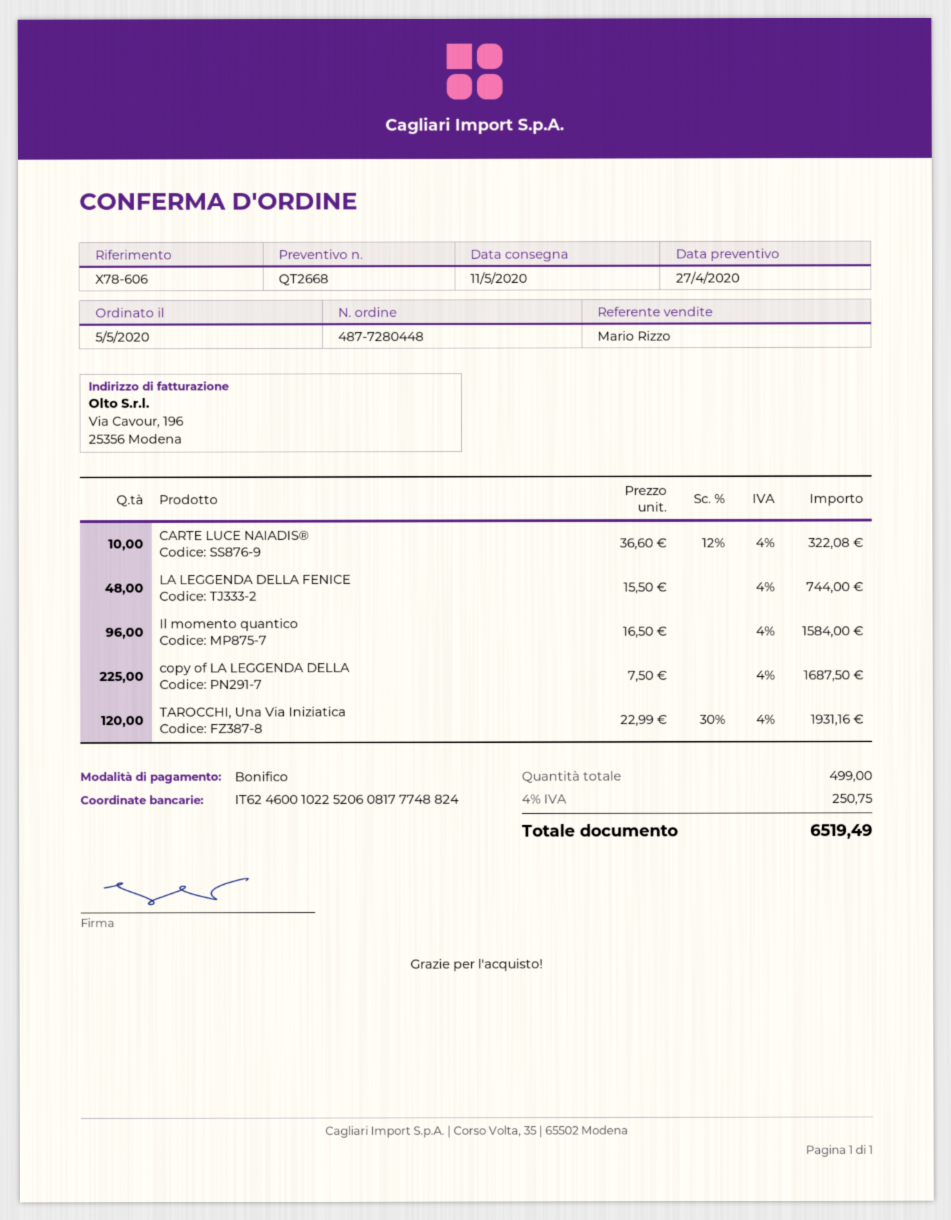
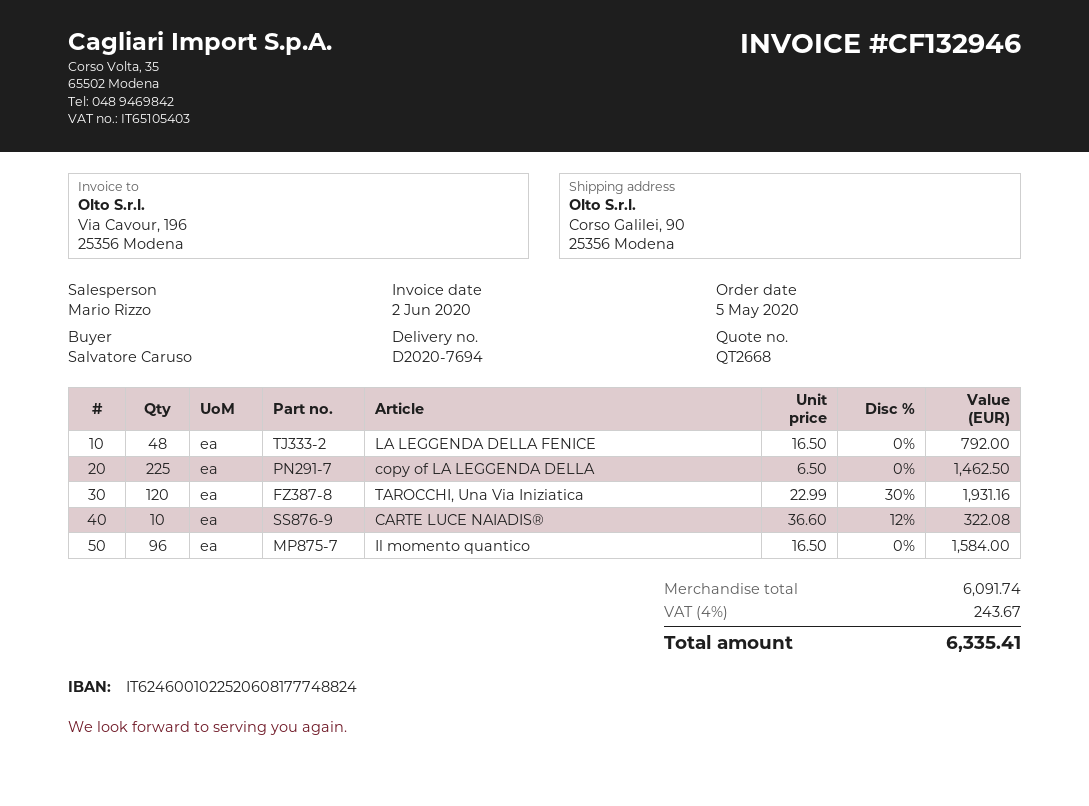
LA LEGGENDA DELLA FENICE: 48 x 15.50 = 744.00 -> 48 x 16.50 = 792.00
copy of LA LEGGENDA DELLA: 225 x 7.50 = 1687.50 -> 225 x 6.50 = 1462.50
tax: 4% = 250.75 -> 4% = 243.67
total: 6519.49 -> 6335.41

